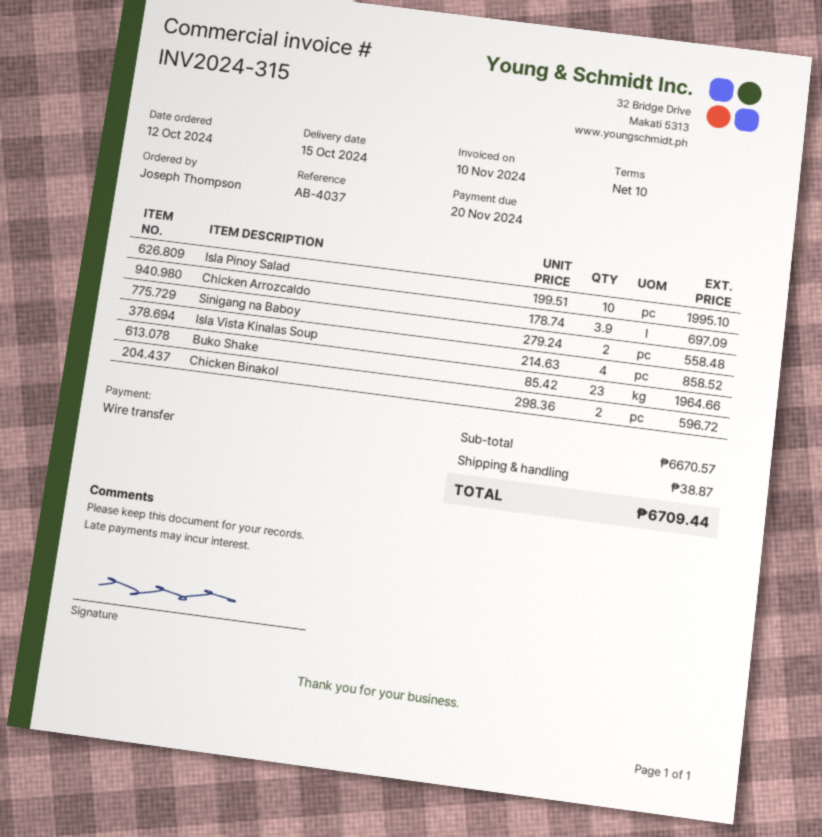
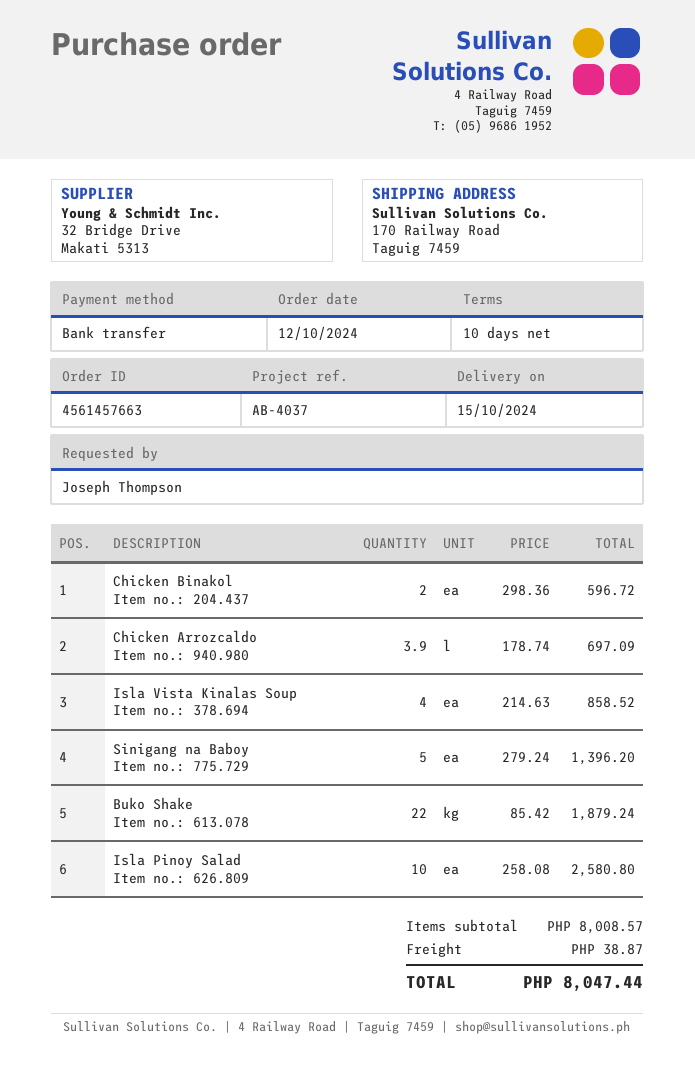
Isla Pinoy Salad: 10 x 199.51 = 1995.10 -> 10 x 258.08 = 2580.80
Sinigang na Baboy: 2 x 279.24 = 558.48 -> 5 x 279.24 = 1396.20
Buko Shake: 23 x 85.42 = 1964.66 -> 22 x 85.42 = 1879.24
subtotal: 6670.57 -> 8008.57
total: 6709.44 -> 8047.44

